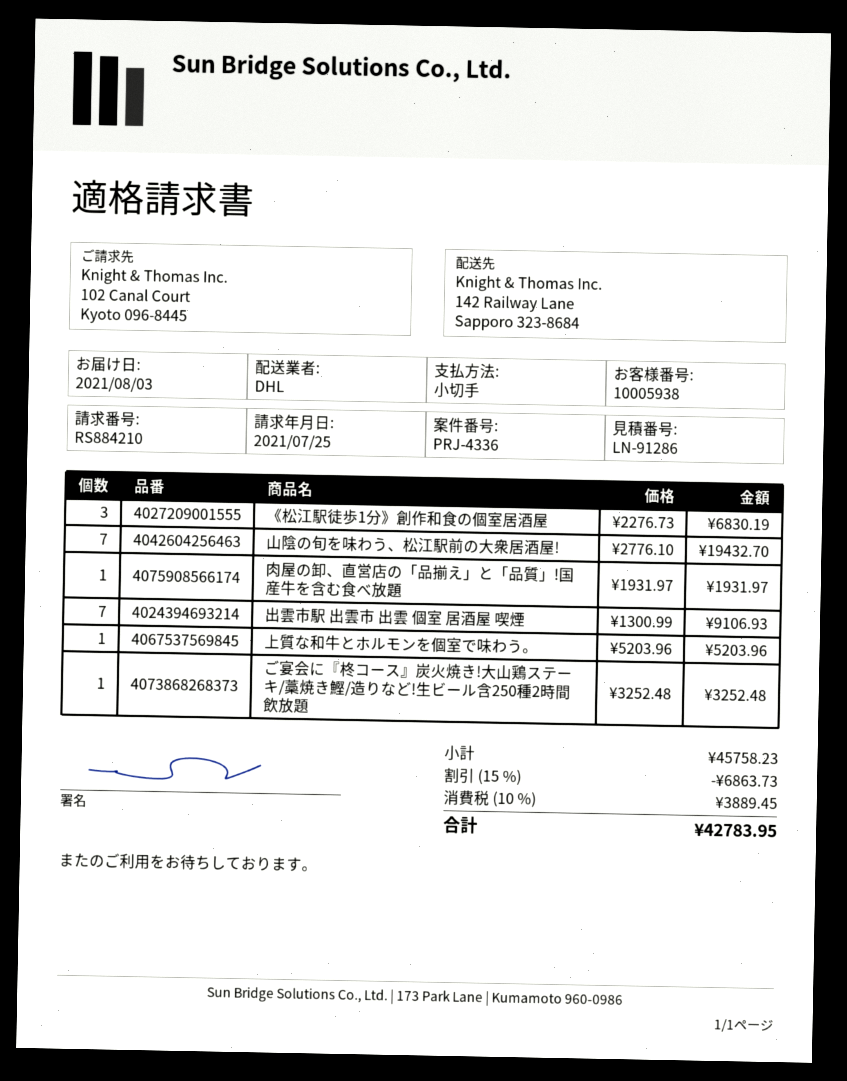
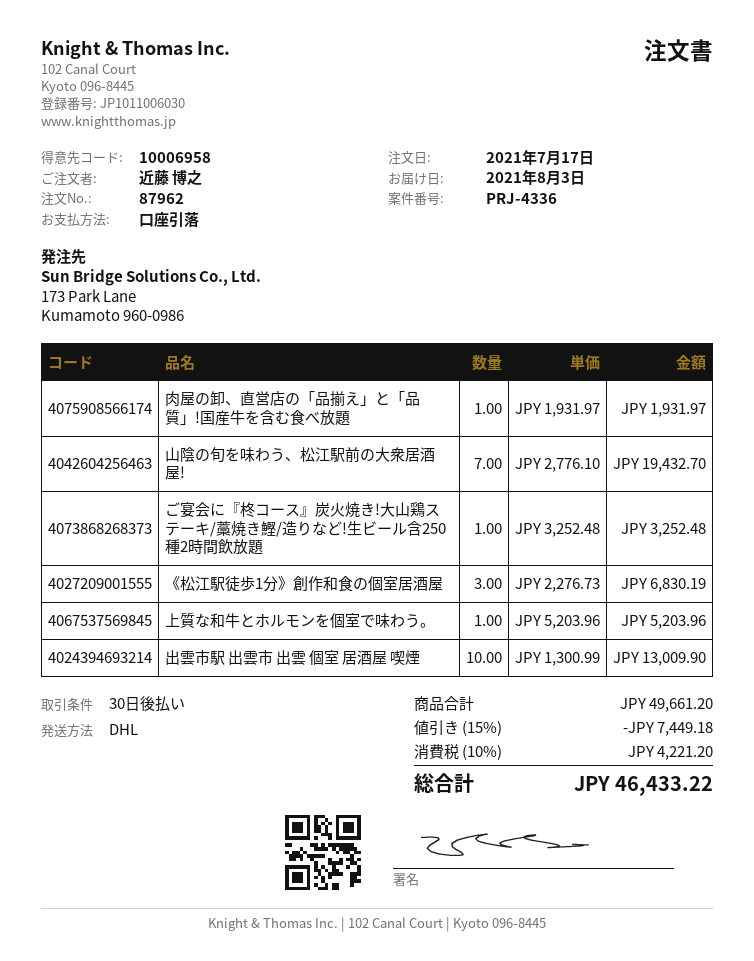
customer number: 10005938 -> 10006958
payment method: cheque -> direct debit
出雲市駅 出雲市 出雲 個室 居酒屋 喫煙: 7 x 1300.99 = 9106.93 -> 10 x 1300.99 = 13009.90
subtotal: 45758.23 -> 49661.20
discount: 15% = 6863.73 -> 15% = 7449.18
tax: 10% = 3889.45 -> 10% = 4221.20
total: 42783.95 -> 46433.22

